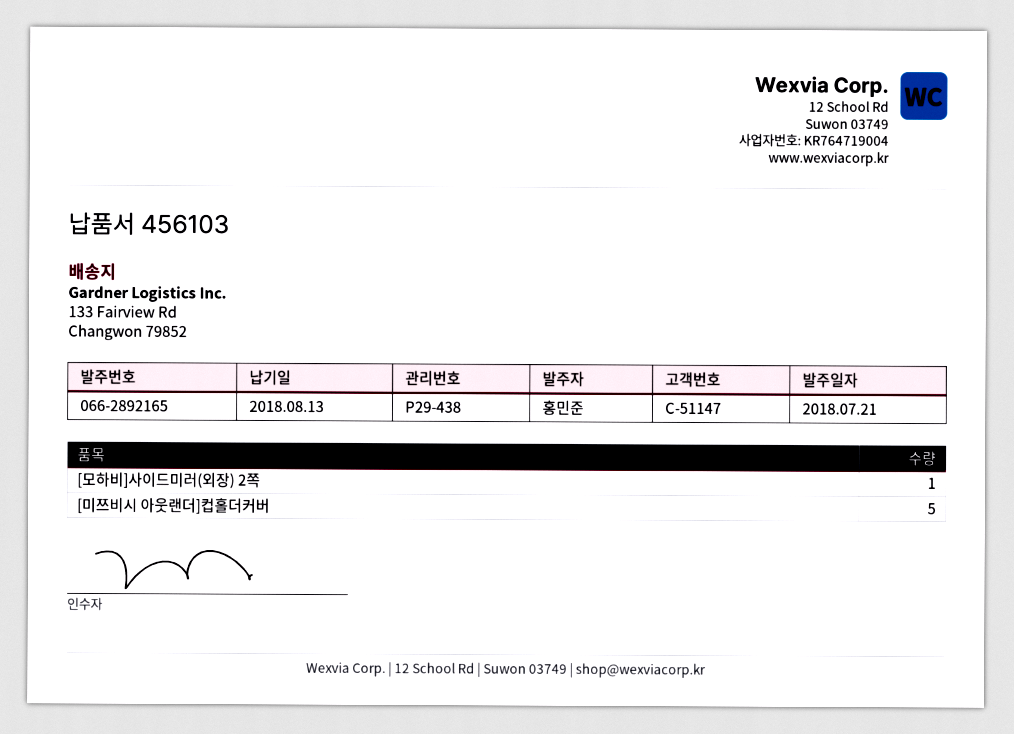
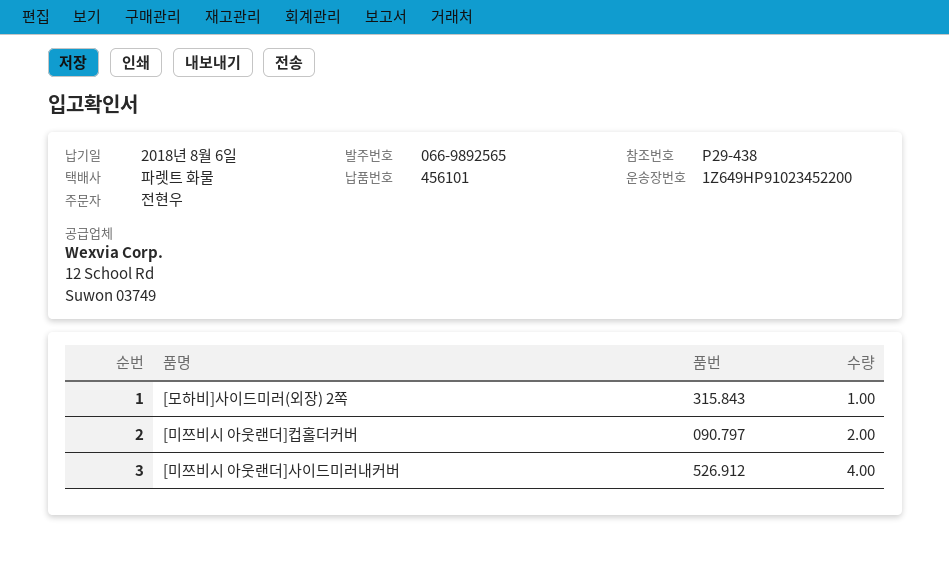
order number: 066-2892165 -> 066-9892565
delivery note number: 456103 -> 456101
delivery date: 2018-08-13 -> 2018-08-06
ordered by: 홍민준 -> 전현우
[미쯔비시 아웃랜더]컵홀더커버: 5 -> 2
[미쯔비시 아웃랜더]사이드미러내커버: none -> 4

